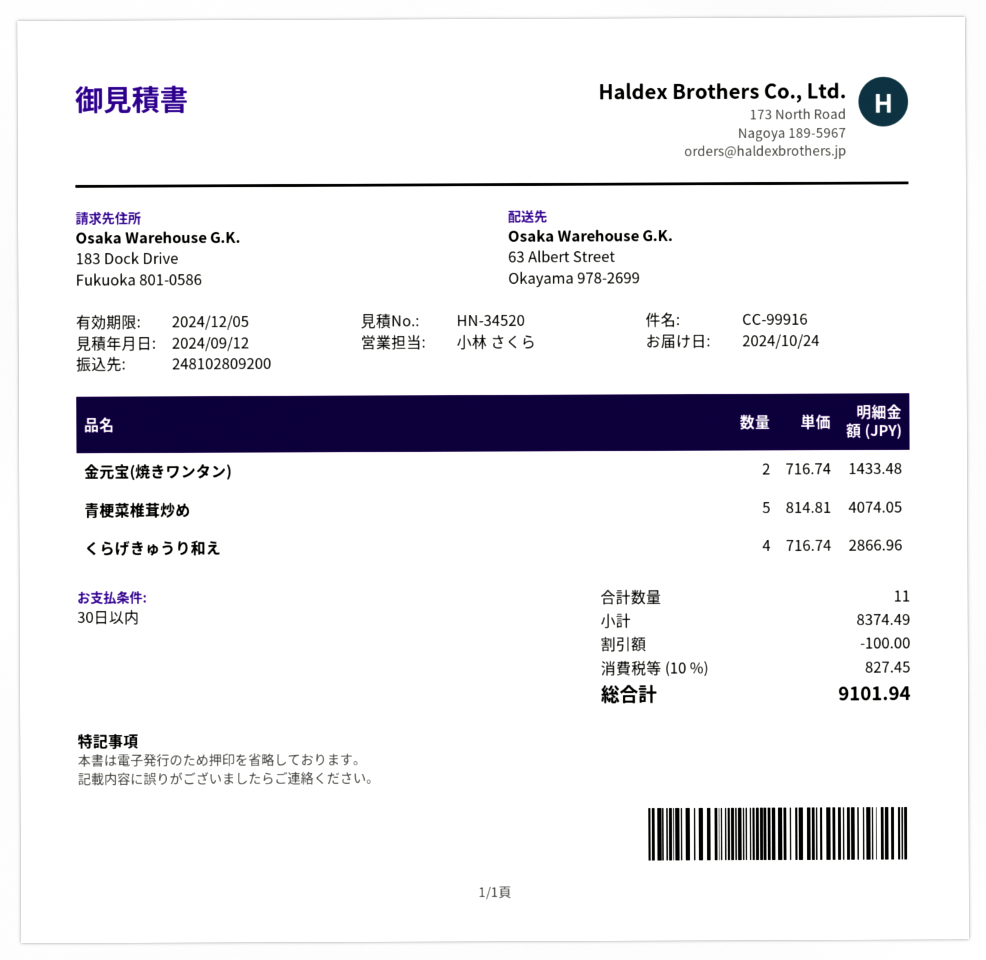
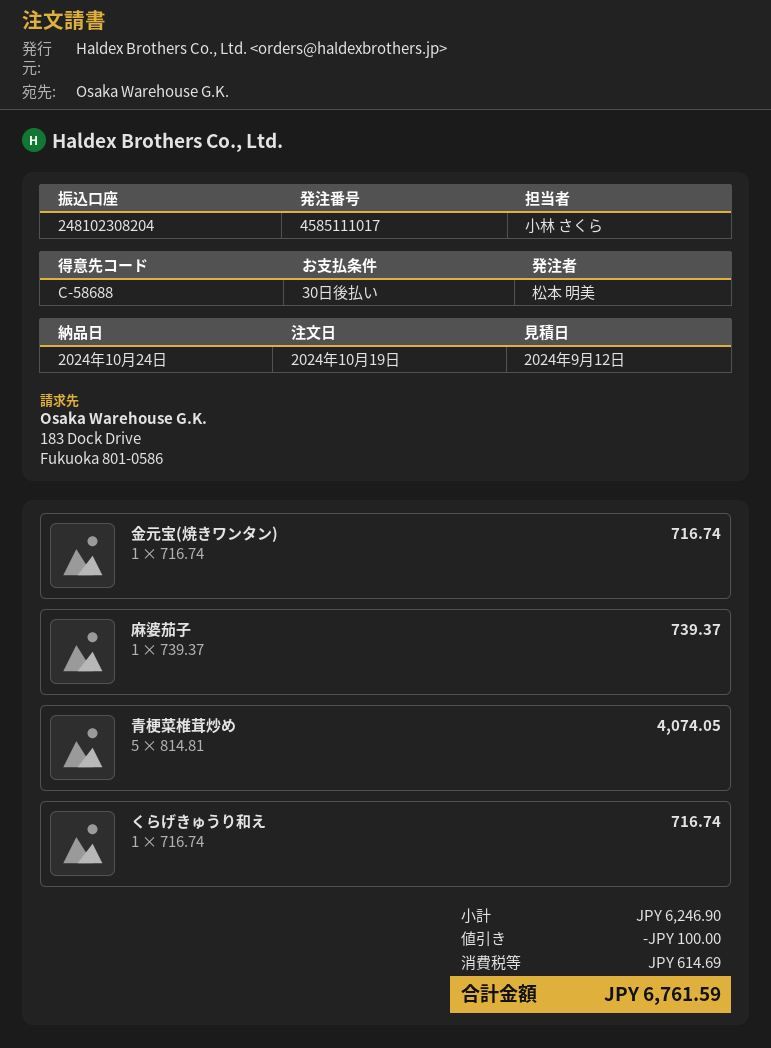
bank account: 248102809200 -> 248102308204
金元宝(焼きワンタン): 2 x 716.74 = 1433.48 -> 1 x 716.74 = 716.74
くらげきゅうり和え: 4 x 716.74 = 2866.96 -> 1 x 716.74 = 716.74
麻婆茄子: none -> 1 x 739.37 = 739.37
subtotal: 8374.49 -> 6246.90
tax: 827.45 -> 614.69
total: 9101.94 -> 6761.59

